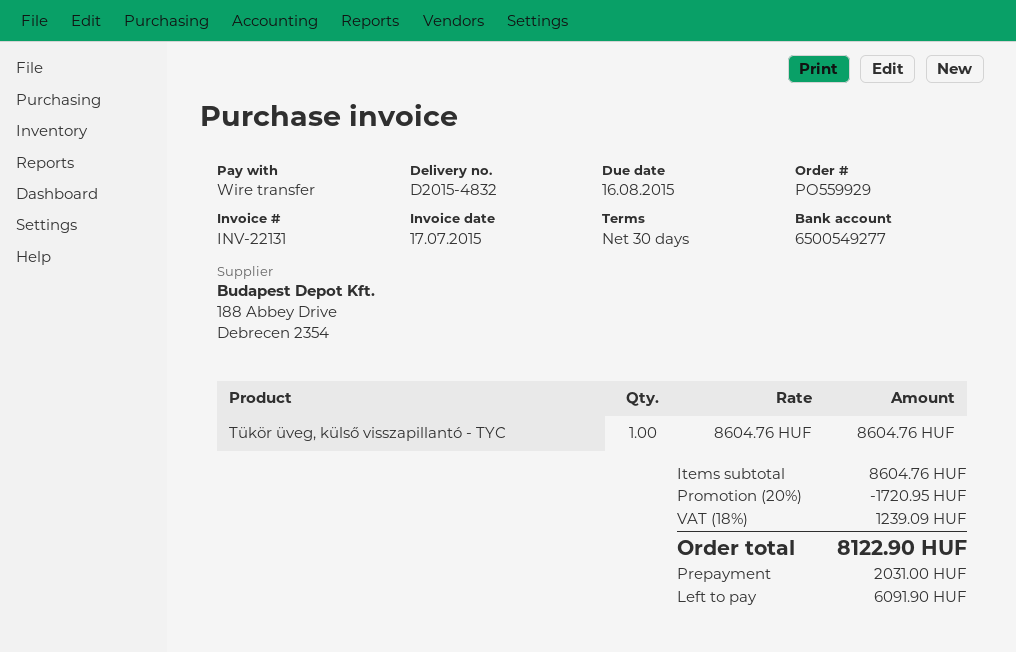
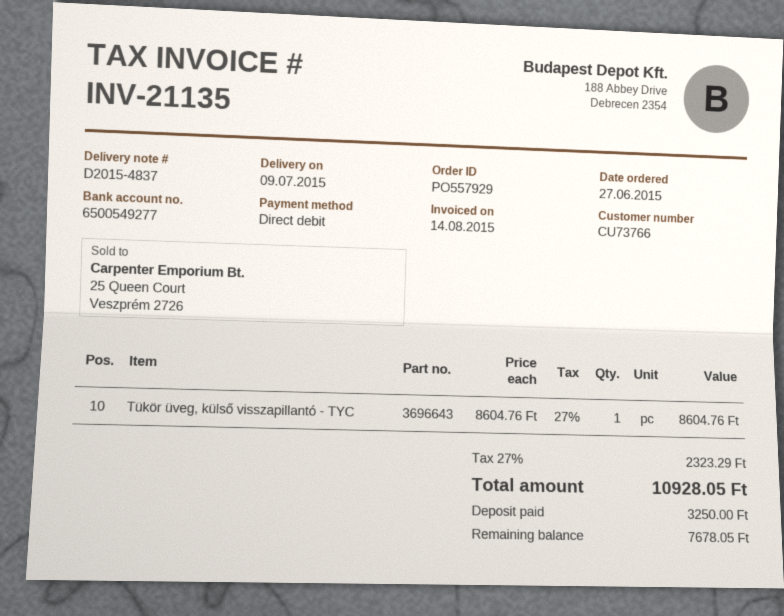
order number: PO559929 -> PO557929
delivery note number: D2015-4832 -> D2015-4837
invoice number: INV-22131 -> INV-21135
invoice date: 2015-07-17 -> 2015-08-14
payment method: bank transfer -> direct debit
discount: 20% = 1720.95 -> none
tax: 18% = 1239.09 -> 27% = 2323.29
total: 8122.90 -> 10928.05
deposit: 2031.00 -> 3250.00
balance: 6091.90 -> 7678.05

